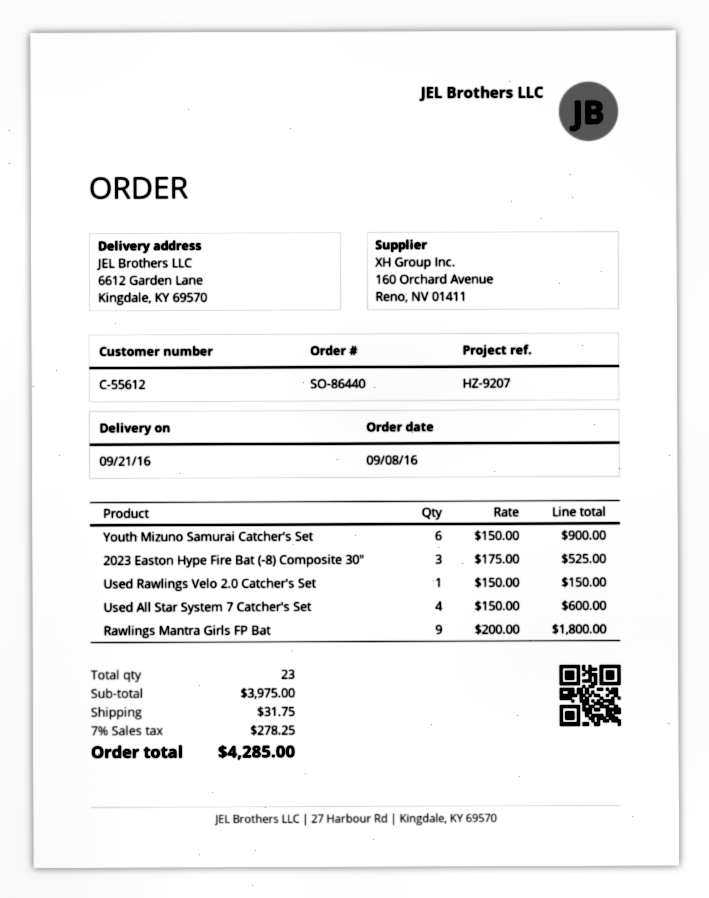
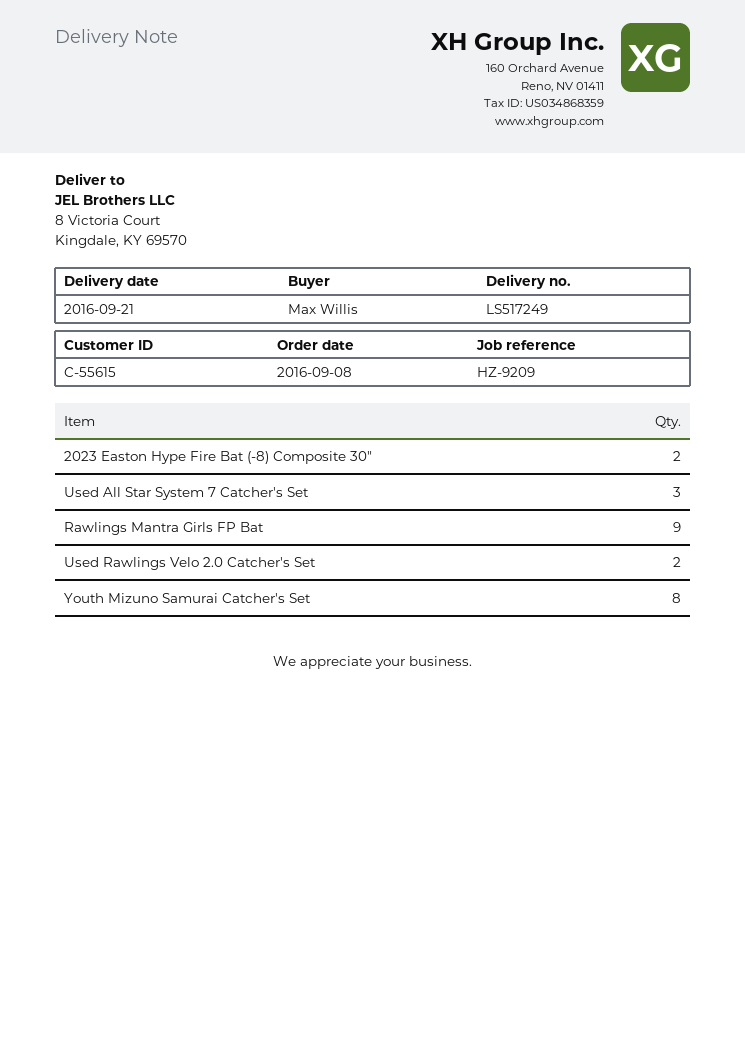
customer number: C-55612 -> C-55615
reference: HZ-9207 -> HZ-9209
ship to: 6612 Garden Lane, Kingdale, KY 69570 -> 8 Victoria Court, Kingdale, KY 69570
Youth Mizuno Samurai Catcher's Set: 6 -> 8
2023 Easton Hype Fire Bat (-8) Composite 30": 3 -> 2
Used Rawlings Velo 2.0 Catcher's Set: 1 -> 2
Used All Star System 7 Catcher's Set: 4 -> 3

